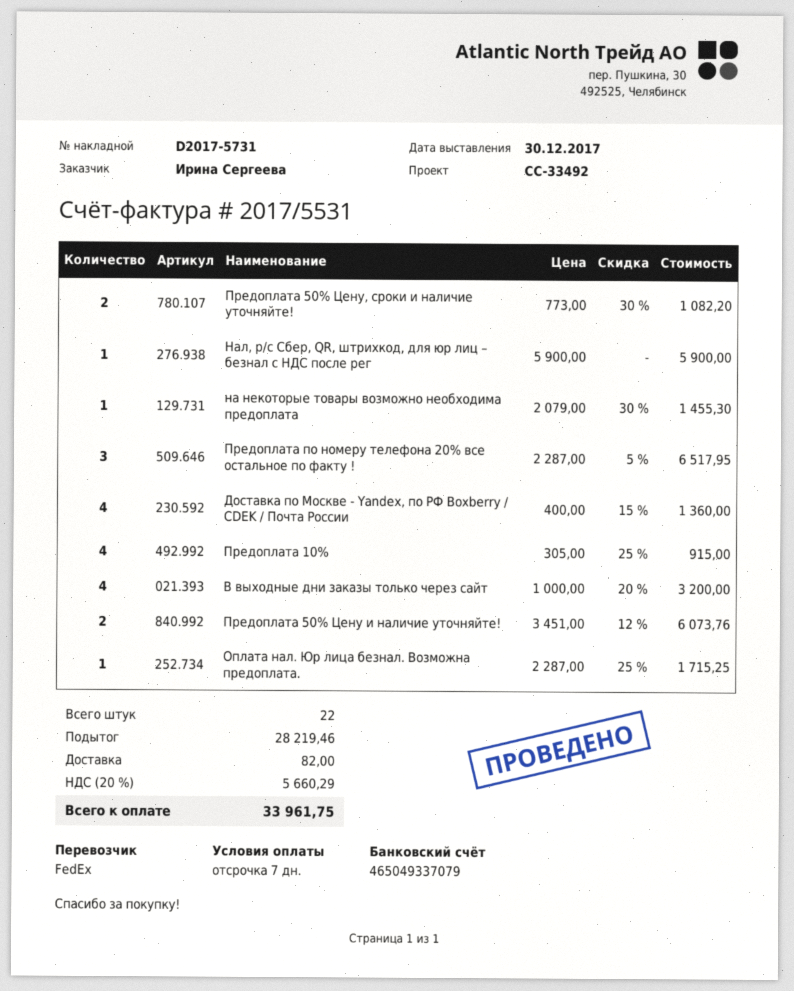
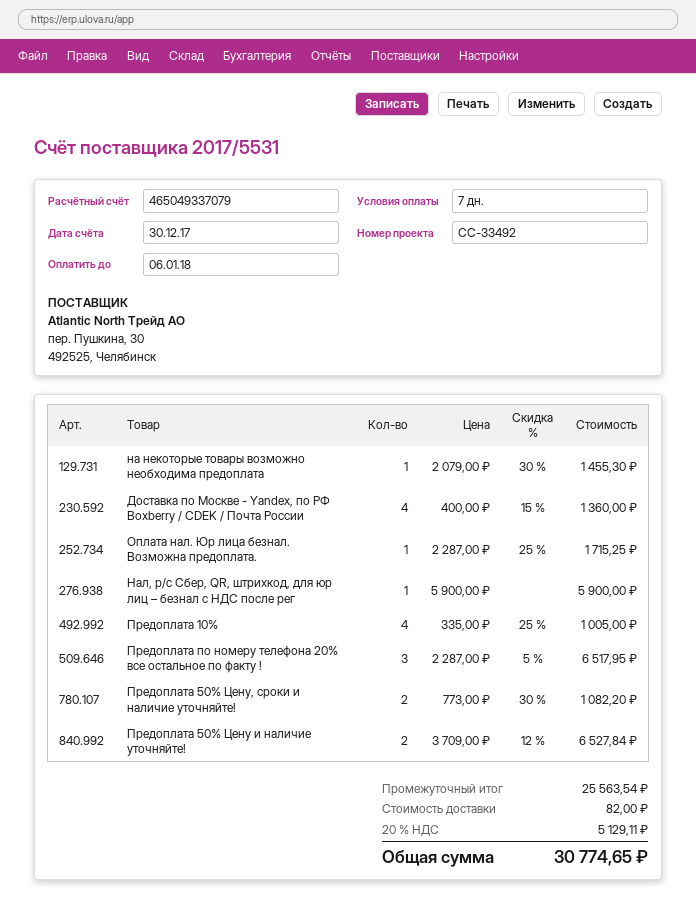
Предоплата 10%: 4 x 305.00 - 25% = 915.00 -> 4 x 335.00 - 25% = 1005.00
В выходные дни заказы только через сайт: 4 x 1000.00 - 20% = 3200.00 -> none
Предоплата 50% Цену и наличие уточняйте!: 2 x 3451.00 - 12% = 6073.76 -> 2 x 3709.00 - 12% = 6527.84
subtotal: 28219.46 -> 25563.54
tax: 20% = 5660.29 -> 20% = 5129.11
total: 33961.75 -> 30774.65

